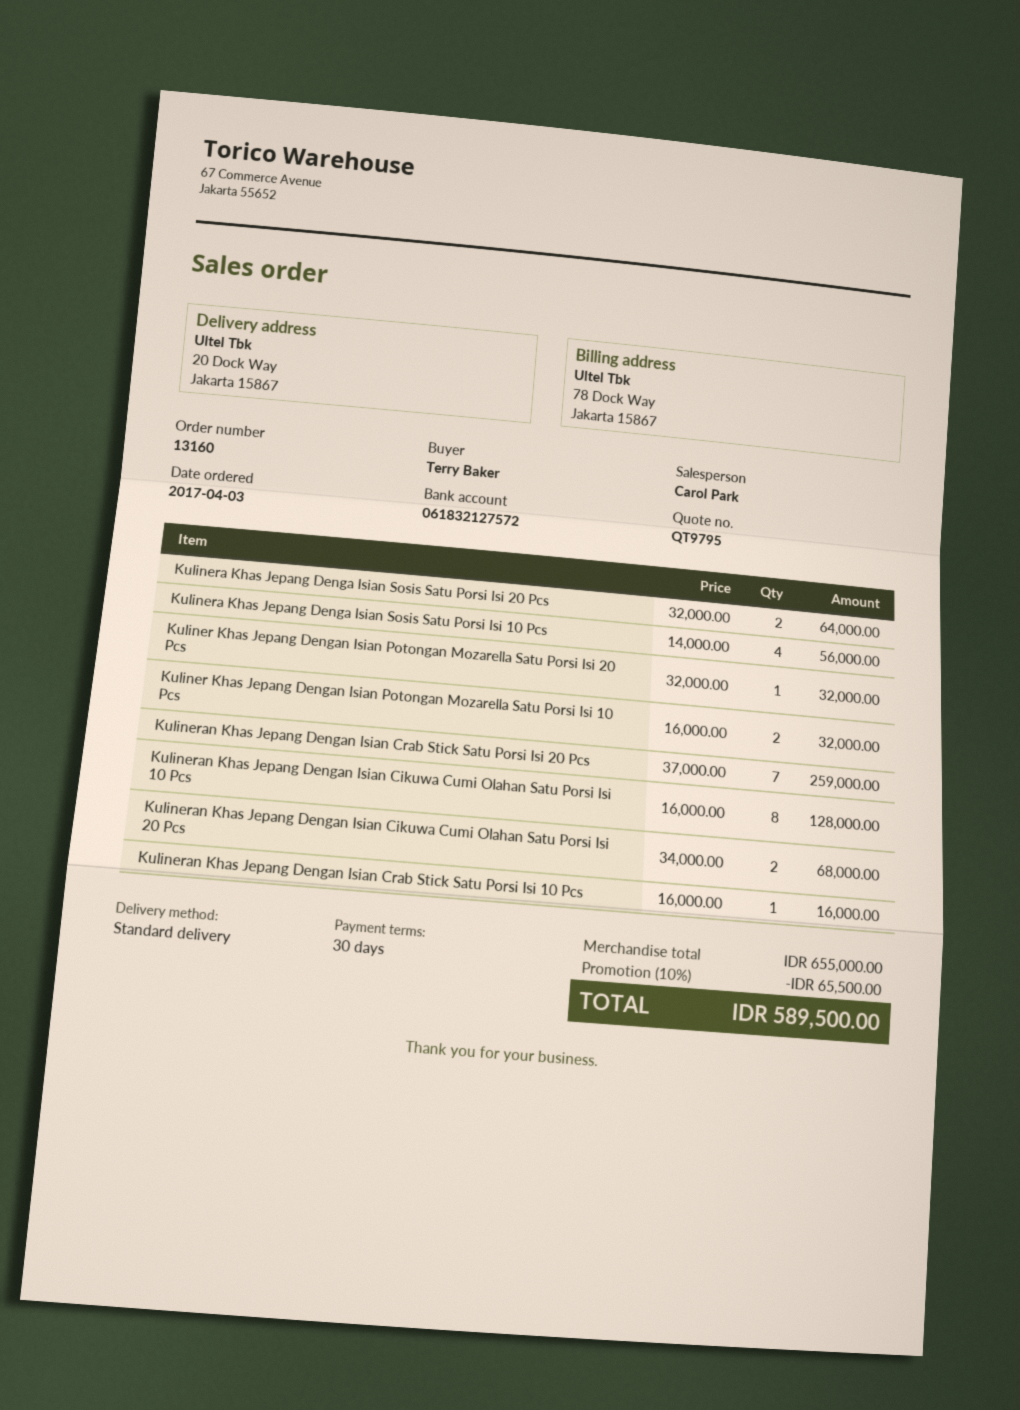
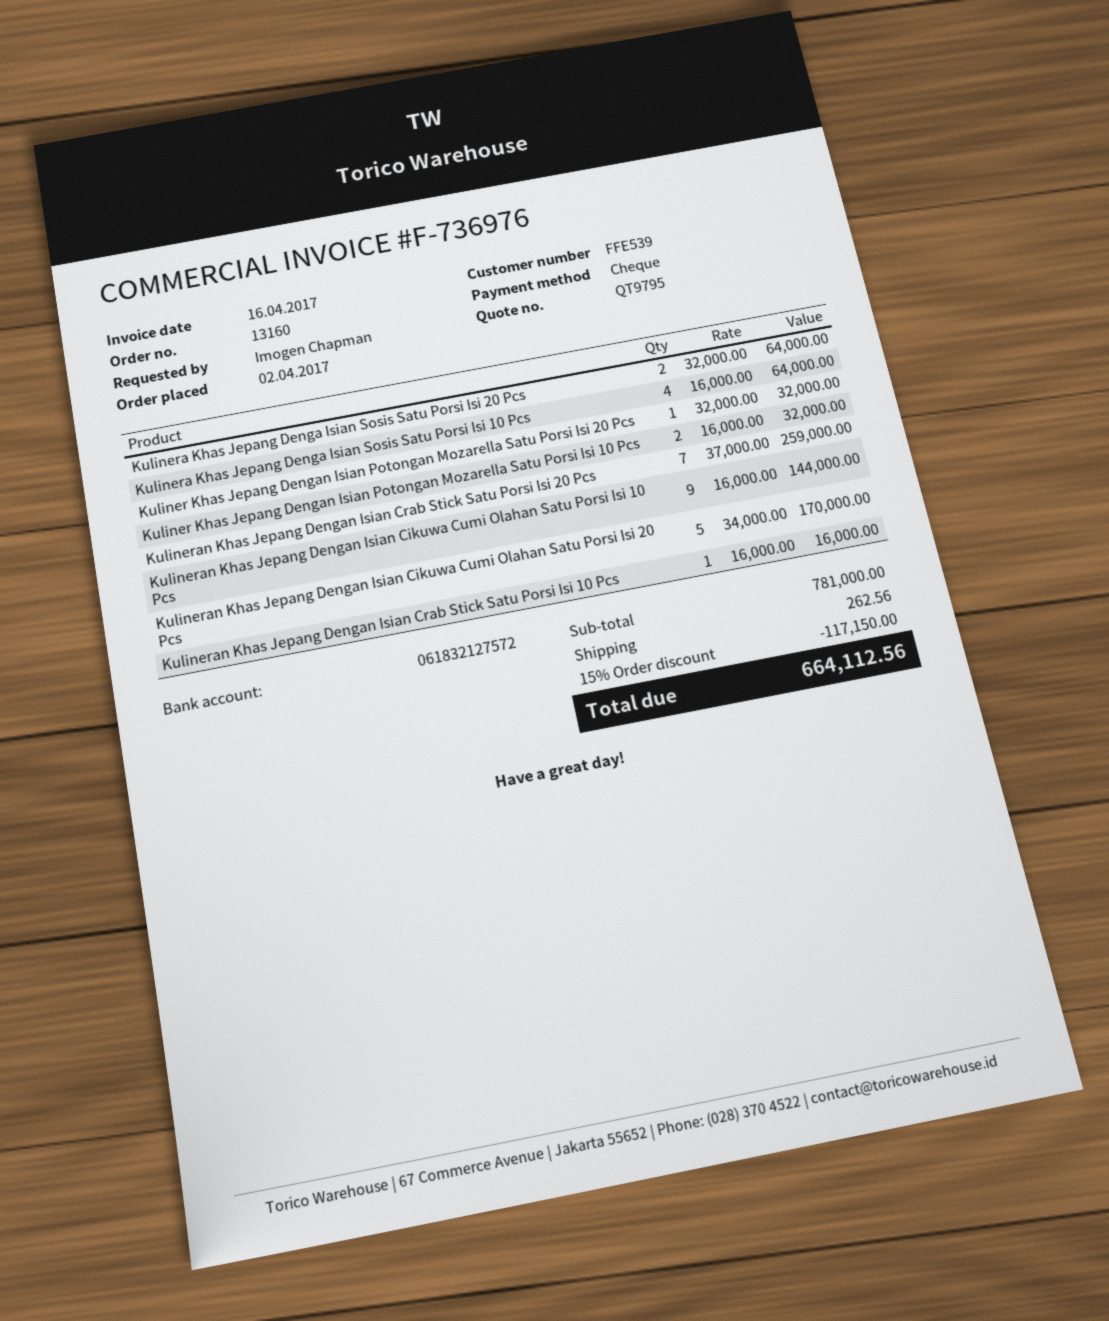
order date: 2017-04-03 -> 2017-04-02
ordered by: Terry Baker -> Imogen Chapman
Kulinera Khas Jepang Denga Isian Sosis Satu Porsi Isi 10 Pcs: 4 x 14000.00 = 56000.00 -> 4 x 16000.00 = 64000.00
Kulineran Khas Jepang Dengan Isian Cikuwa Cumi Olahan Satu Porsi Isi 10 Pcs: 8 x 16000.00 = 128000.00 -> 9 x 16000.00 = 144000.00
Kulineran Khas Jepang Dengan Isian Cikuwa Cumi Olahan Satu Porsi Isi 20 Pcs: 2 x 34000.00 = 68000.00 -> 5 x 34000.00 = 170000.00
subtotal: 655000.00 -> 781000.00
discount: 10% = 65500.00 -> 15% = 117150.00
shipping: none -> 262.56
total: 589500.00 -> 664112.56

